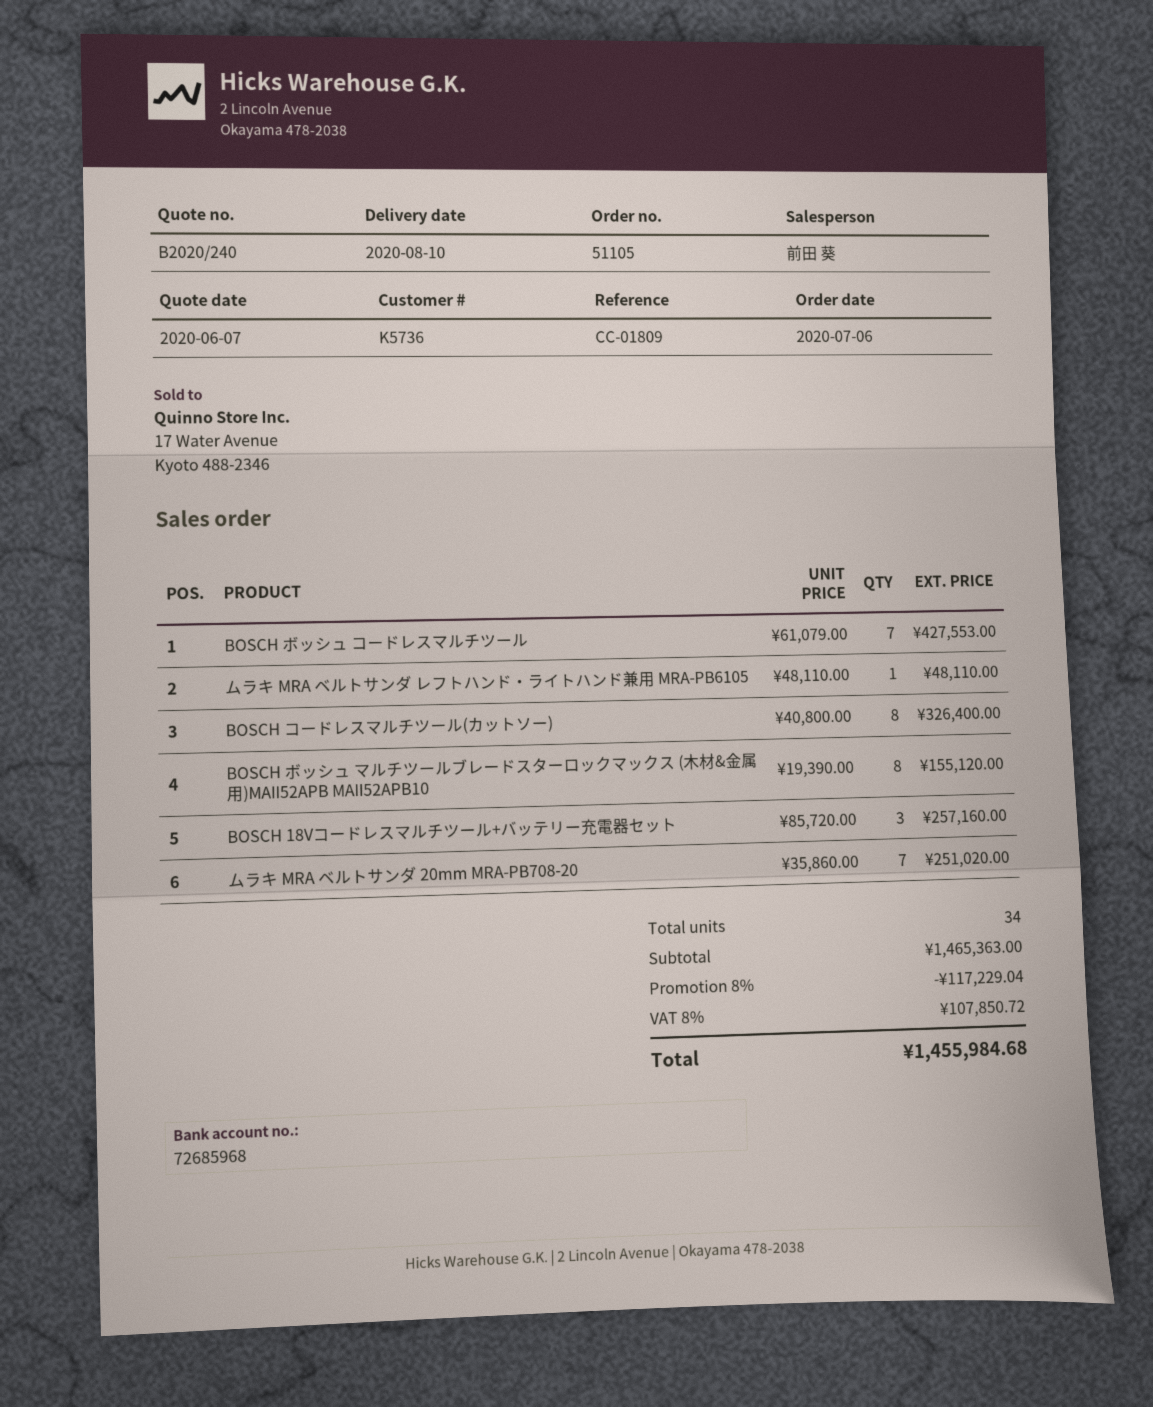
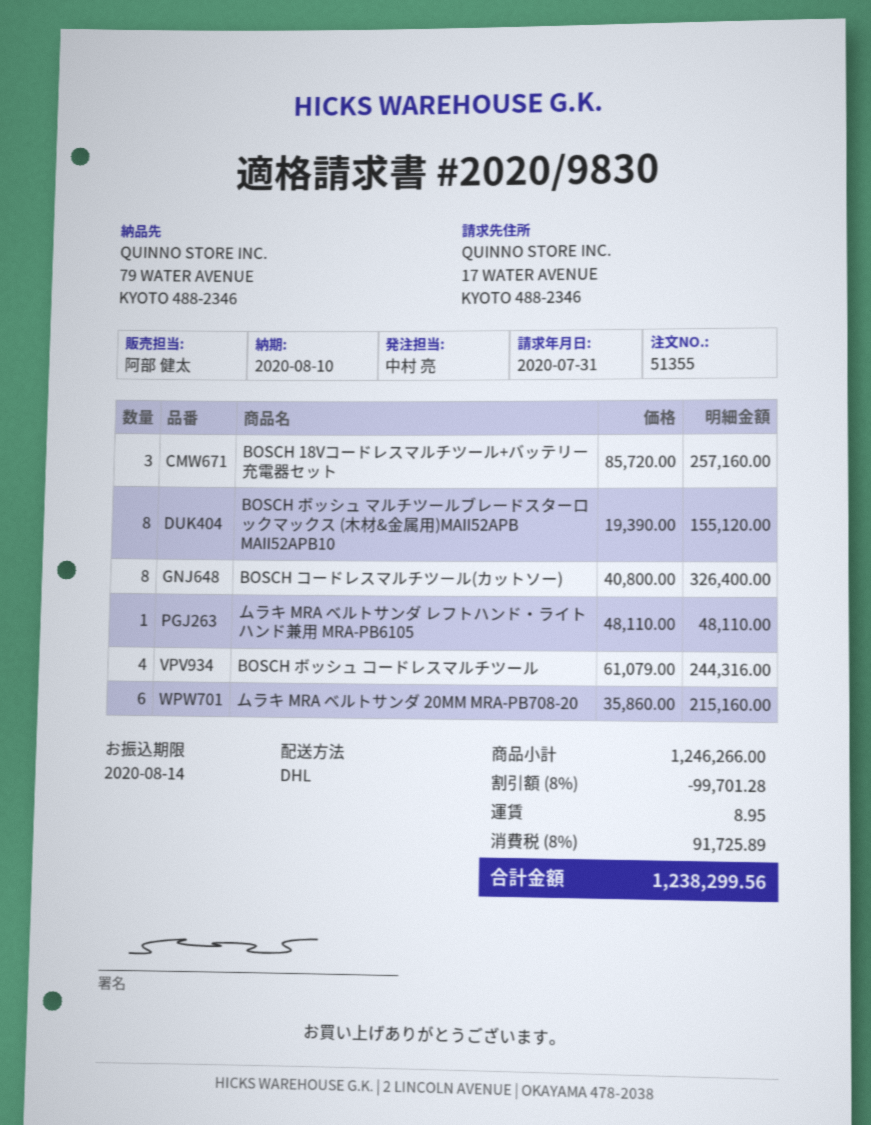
order number: 51105 -> 51355
sales rep: 前田 葵 -> 阿部 健太
BOSCH ボッシュ コードレスマルチツール: 7 x 61079.00 = 427553.00 -> 4 x 61079.00 = 244316.00
ムラキ MRA ベルトサンダ 20mm MRA-PB708-20: 7 x 35860.00 = 251020.00 -> 6 x 35860.00 = 215160.00
subtotal: 1465363.00 -> 1246266.00
discount: 8% = 117229.04 -> 8% = 99701.28
shipping: none -> 8.95
tax: 8% = 107850.72 -> 8% = 91725.89
total: 1455984.68 -> 1238299.56

